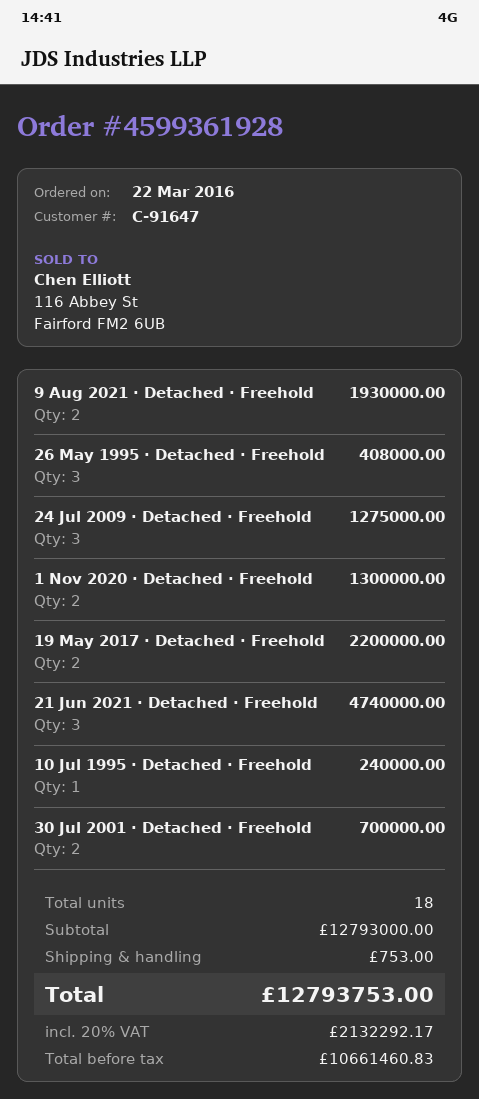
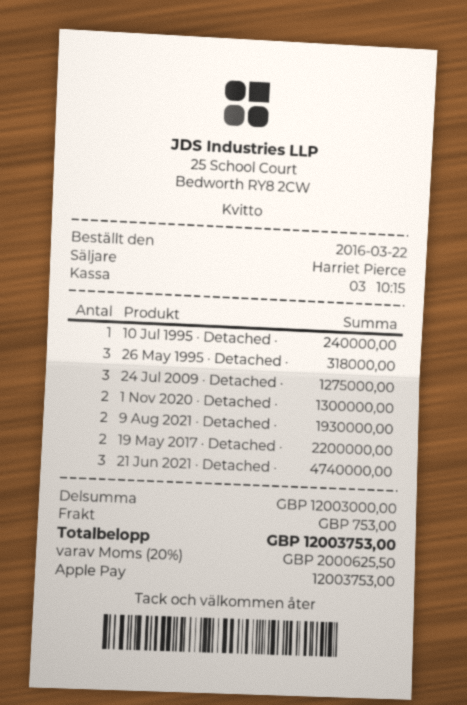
26 May 1995 · Detached · Freehold: 3 for 408000.00 -> 3 for 318000.00
30 Jul 2001 · Detached · Freehold: 2 for 700000.00 -> none
subtotal: 12793000.00 -> 12003000.00
tax: 20% = 2132292.17 -> 20% = 2000625.50
total: 12793753.00 -> 12003753.00

